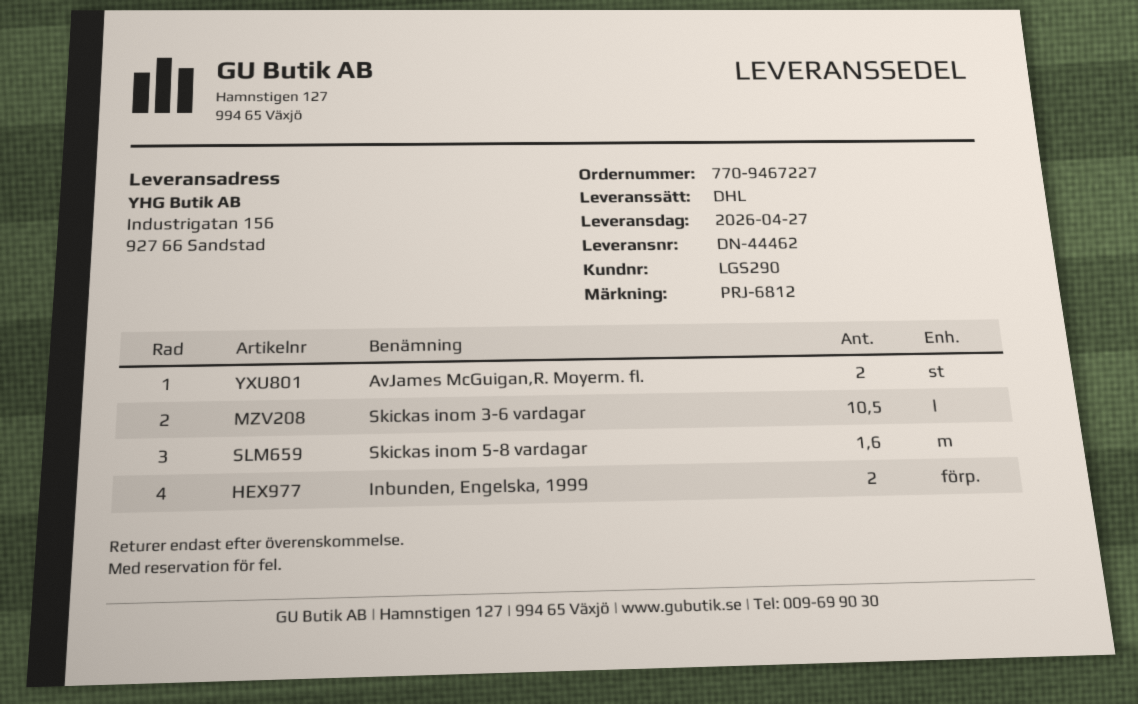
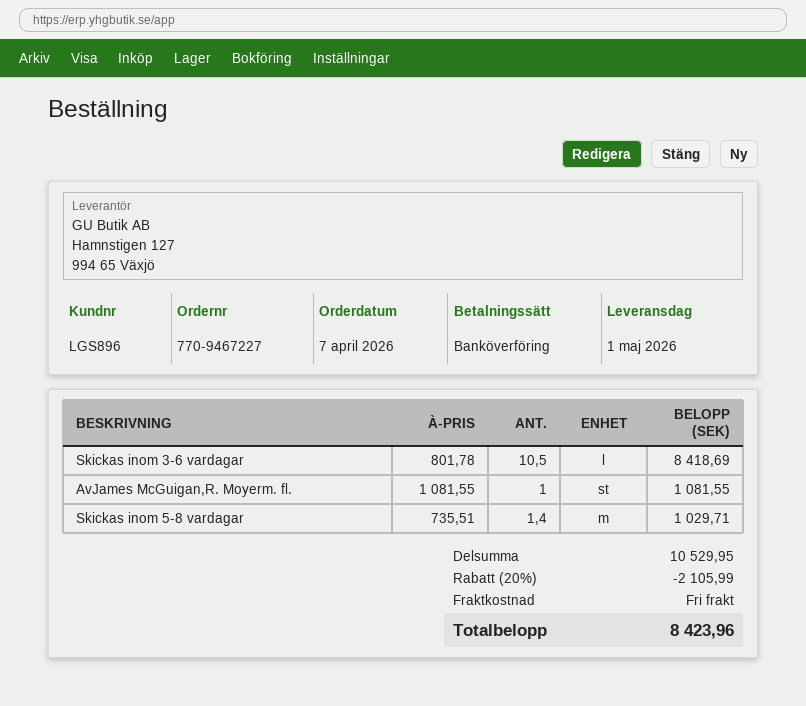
delivery date: 2026-04-27 -> 2026-05-01
customer number: LGS290 -> LGS896
AvJames McGuigan,R. Moyerm. fl.: 2 -> 1
Skickas inom 5-8 vardagar: 1.6 -> 1.4
Inbunden, Engelska, 1999: 2 -> none

